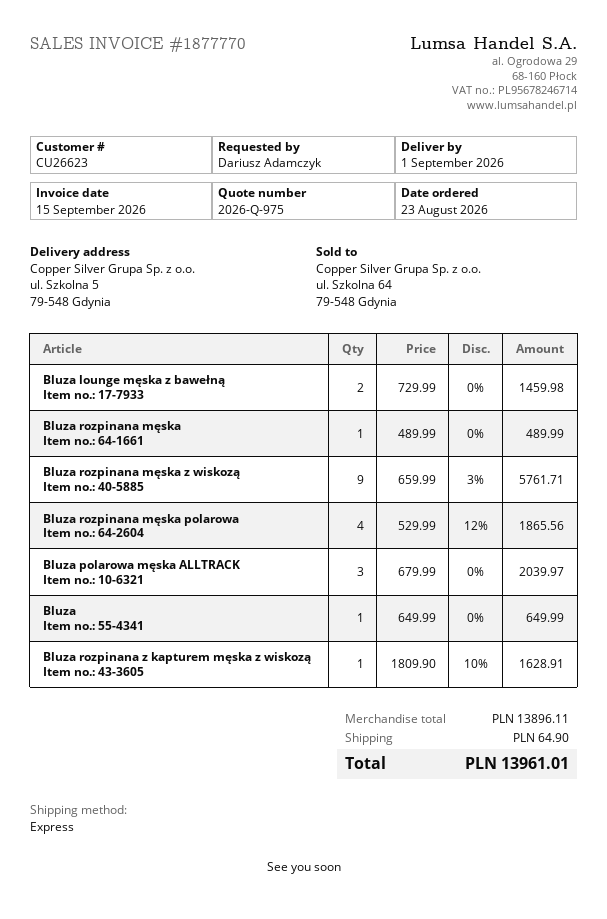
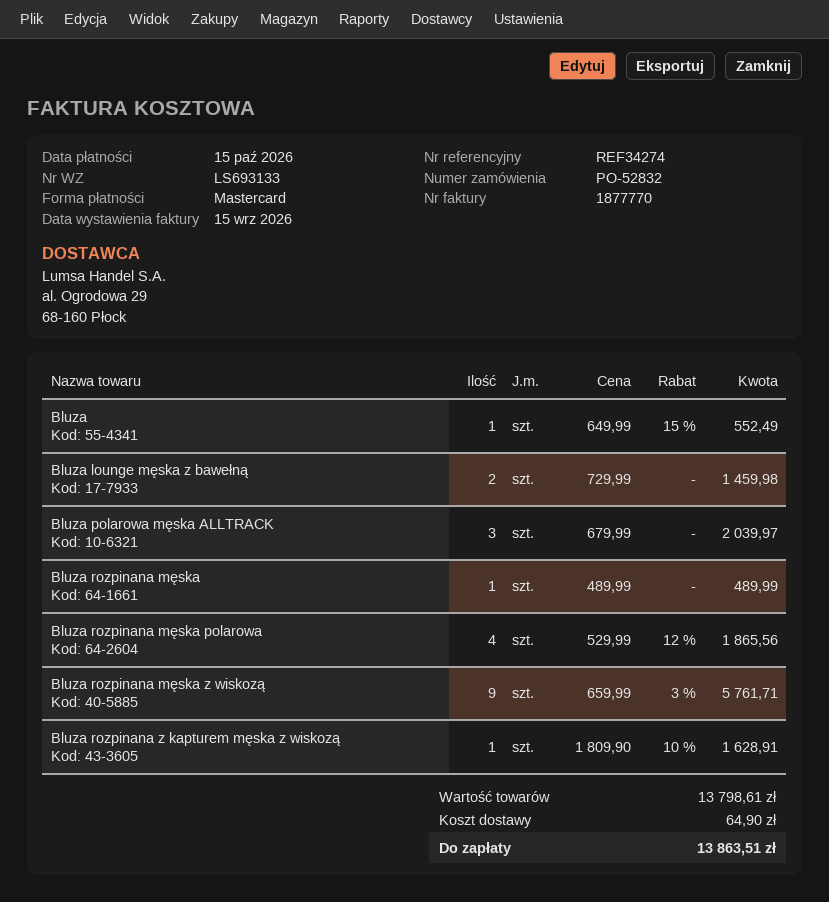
Bluza: 1 x 649.99 = 649.99 -> 1 x 649.99 - 15% = 552.49
subtotal: 13896.11 -> 13798.61
total: 13961.01 -> 13863.51

